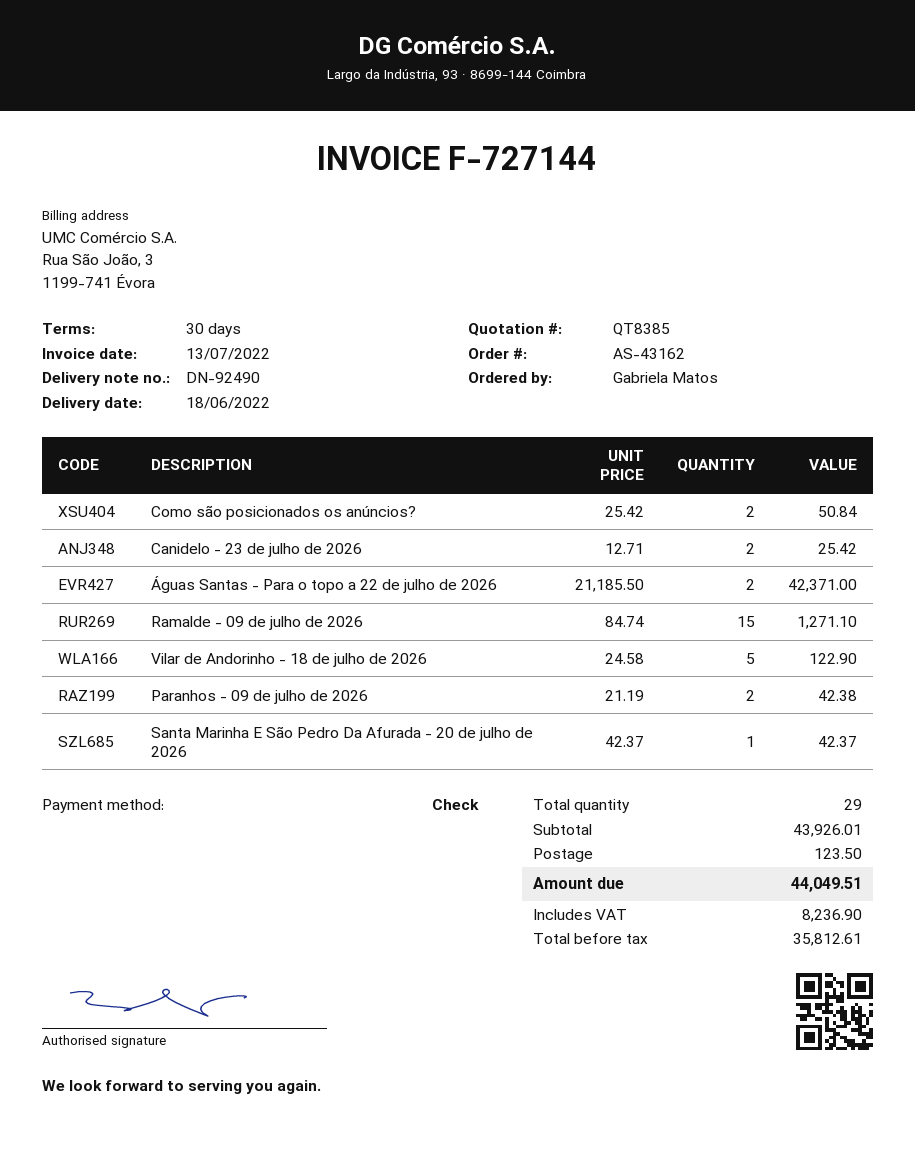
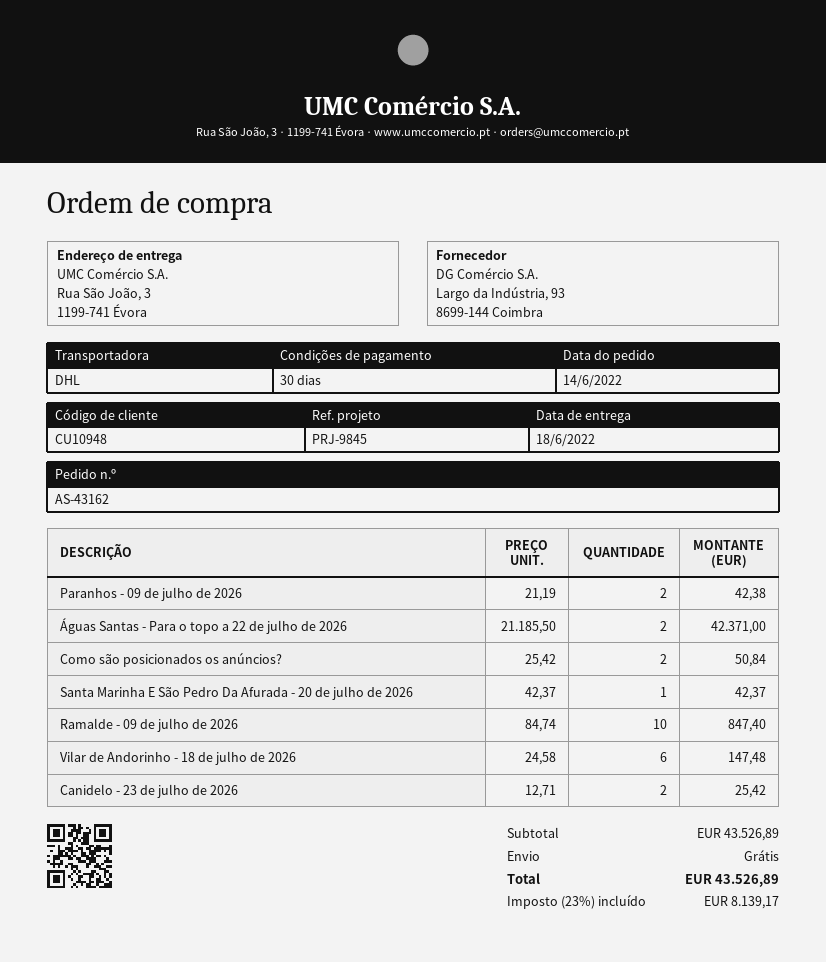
Ramalde - 09 de julho de 2026: 15 x 84.74 = 1271.10 -> 10 x 84.74 = 847.40
Vilar de Andorinho - 18 de julho de 2026: 5 x 24.58 = 122.90 -> 6 x 24.58 = 147.48
subtotal: 43926.01 -> 43526.89
shipping: 123.50 -> 0.00
tax: 8236.90 -> 8139.17
total: 44049.51 -> 43526.89

